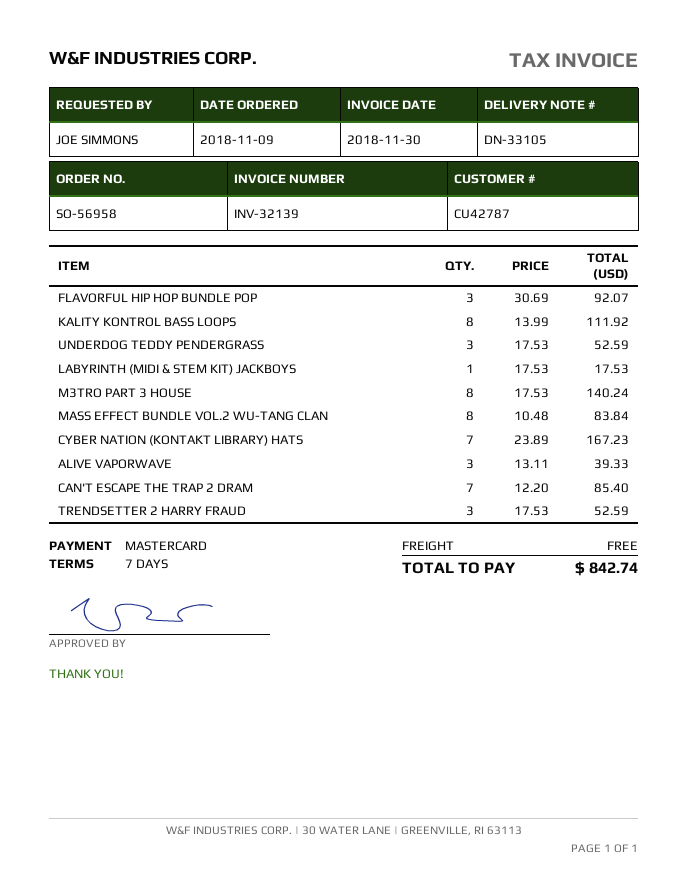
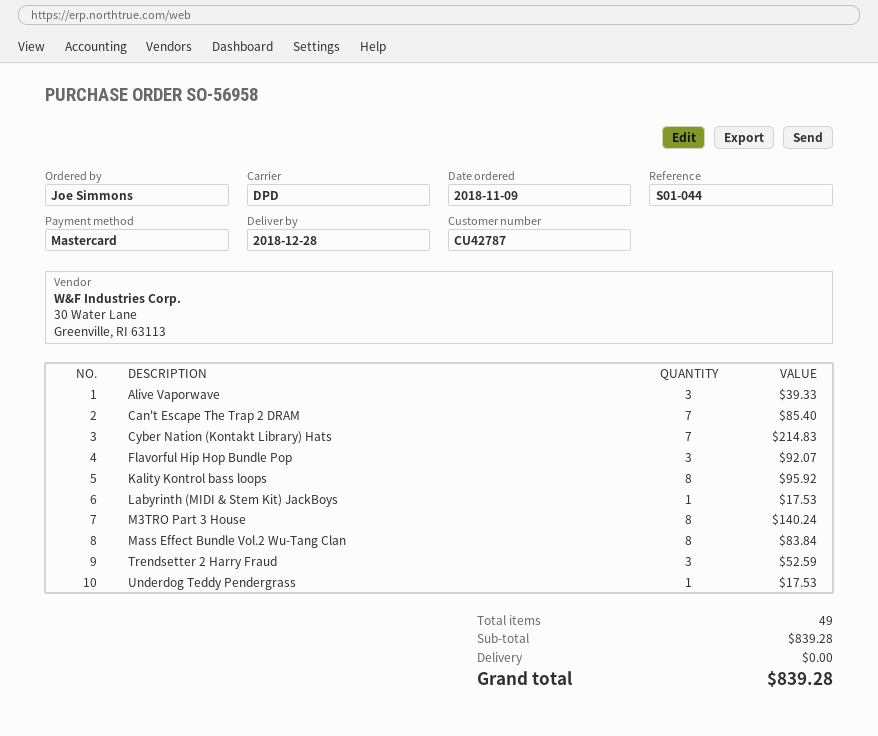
KALITY KONTROL BASS LOOPS: 8 for 111.92 -> 8 for 95.92
UNDERDOG TEDDY PENDERGRASS: 3 for 52.59 -> 1 for 17.53
CYBER NATION (KONTAKT LIBRARY) HATS: 7 for 167.23 -> 7 for 214.83
total: 842.74 -> 839.28

